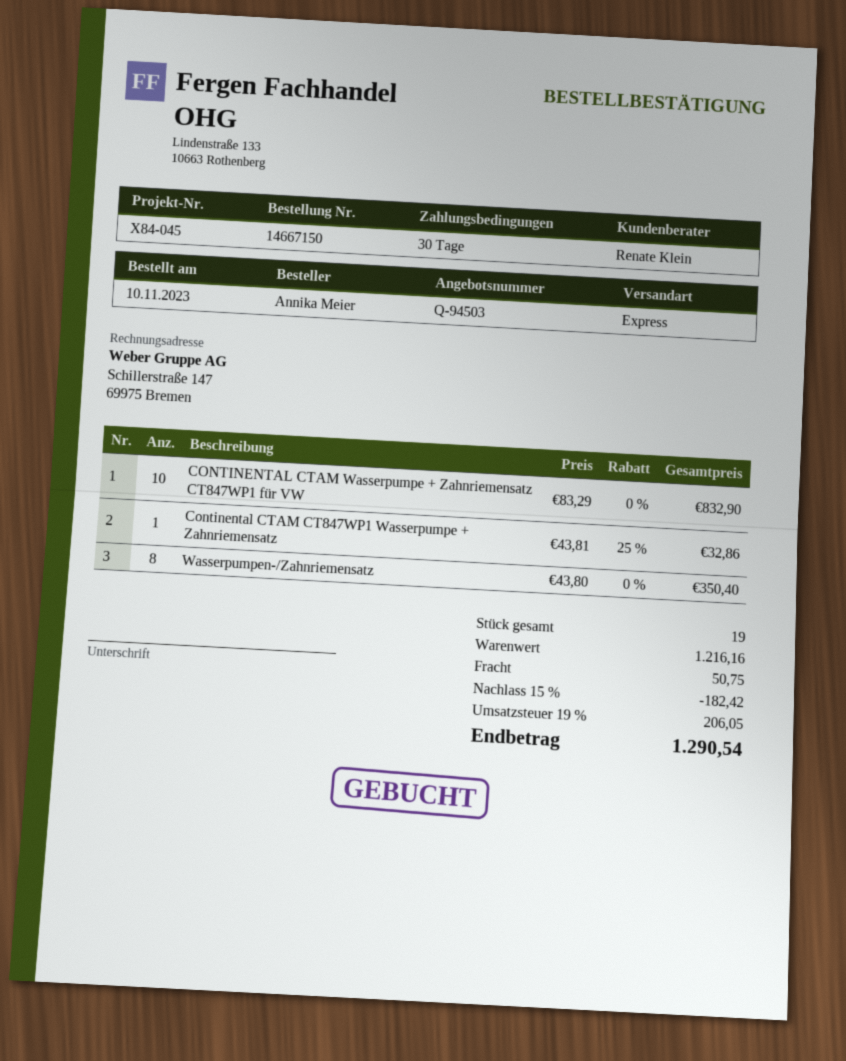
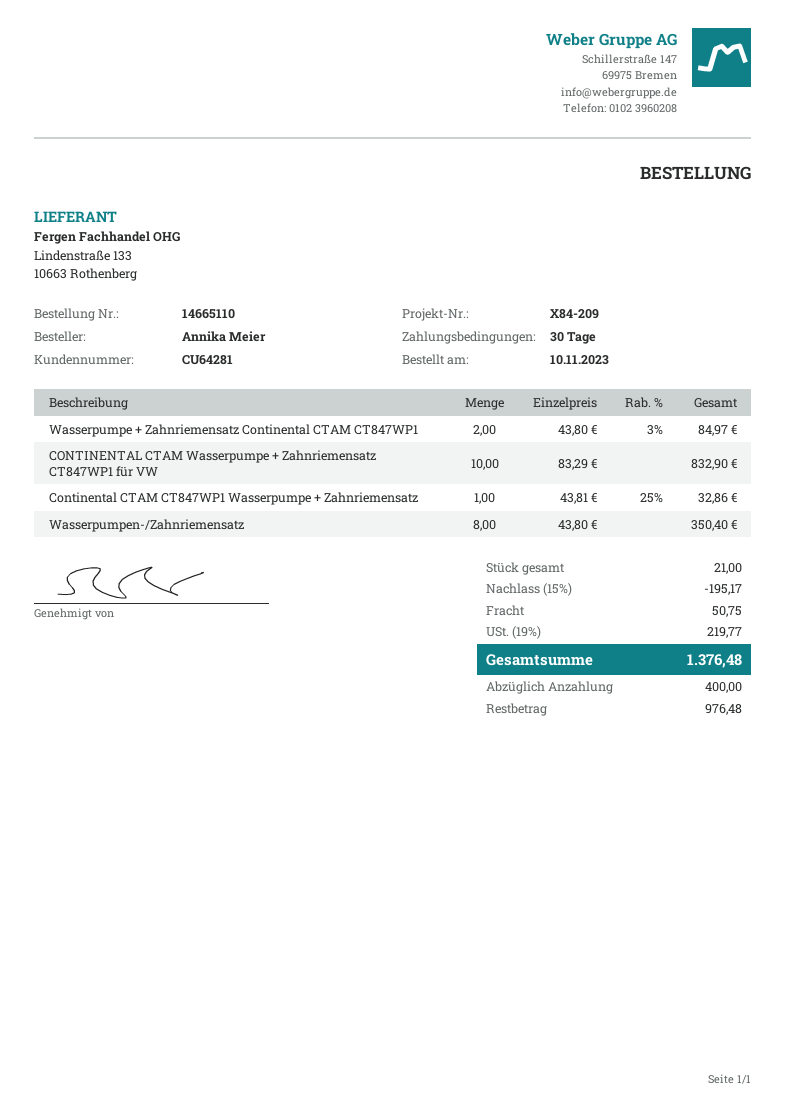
order number: 14667150 -> 14665110
reference: X84-045 -> X84-209
Wasserpumpe + Zahnriemensatz Continental CTAM CT847WP1: none -> 2 x 43.80 - 3% = 84.97
total quantity: 19 -> 21
discount: 15% = 182.42 -> 15% = 195.17
tax: 19% = 206.05 -> 19% = 219.77
total: 1290.54 -> 1376.48

